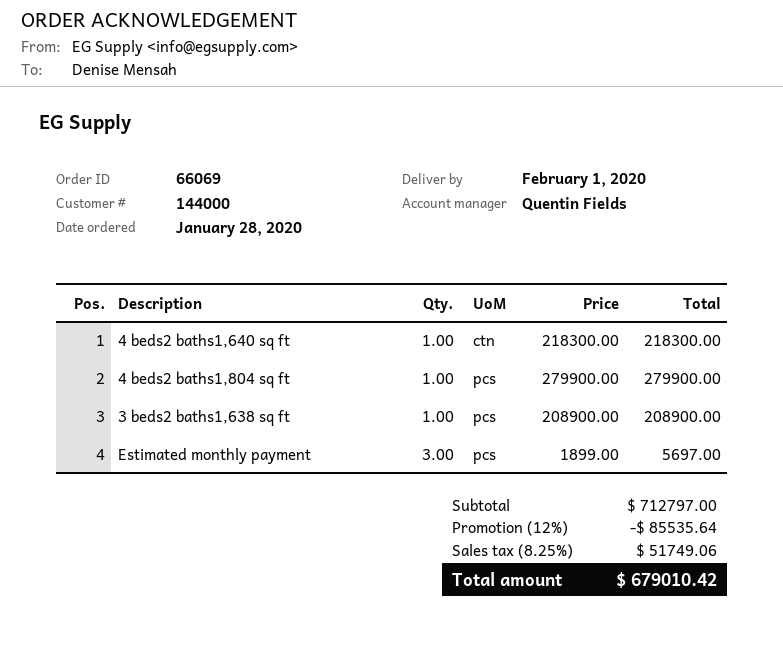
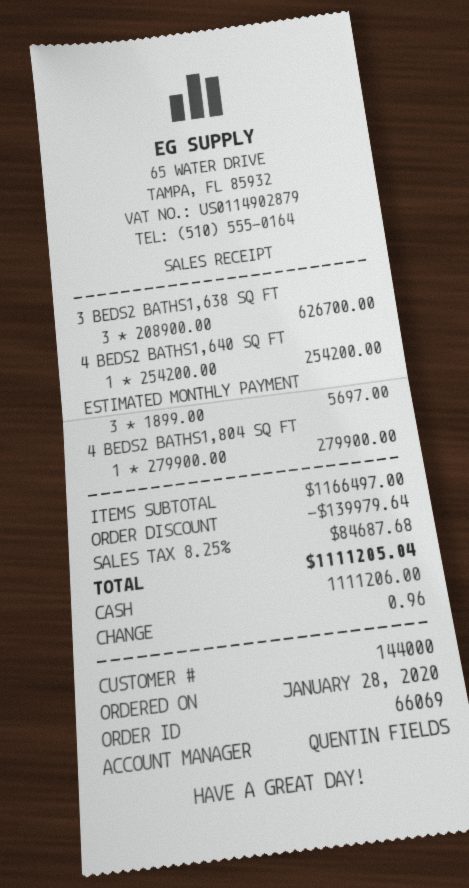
4 beds2 baths1,640 sq ft: 1 x 218300.00 = 218300.00 -> 1 x 254200.00 = 254200.00
3 beds2 baths1,638 sq ft: 1 x 208900.00 = 208900.00 -> 3 x 208900.00 = 626700.00
subtotal: 712797.00 -> 1166497.00
discount: 85535.64 -> 139979.64
tax: 8.25% = 51749.06 -> 8.25% = 84687.68
total: 679010.42 -> 1111205.04

